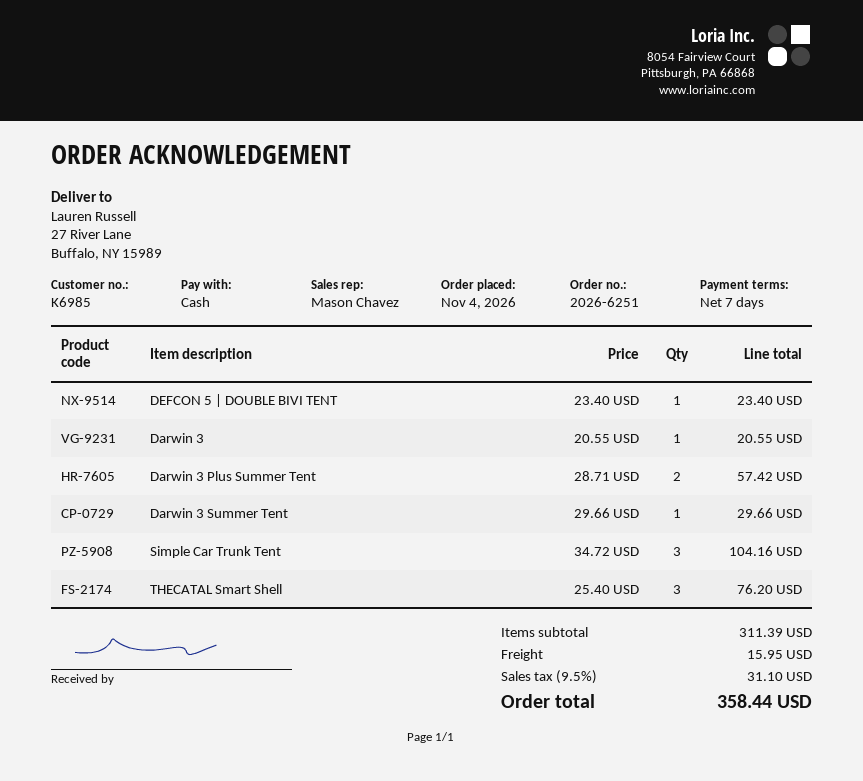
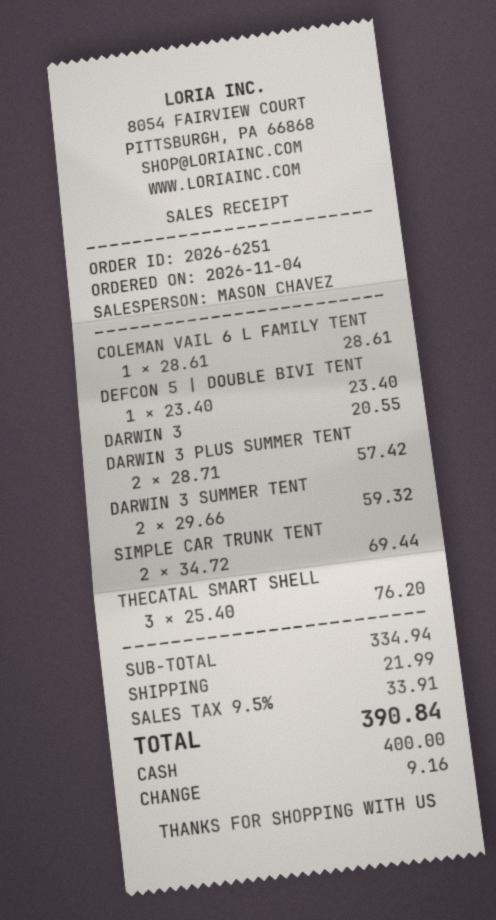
Darwin 3 Summer Tent: 1 x 29.66 = 29.66 -> 2 x 29.66 = 59.32
Simple Car Trunk Tent: 3 x 34.72 = 104.16 -> 2 x 34.72 = 69.44
COLEMAN VAIL 6 L FAMILY TENT: none -> 1 x 28.61 = 28.61
subtotal: 311.39 -> 334.94
shipping: 15.95 -> 21.99
tax: 9.5% = 31.10 -> 9.5% = 33.91
total: 358.44 -> 390.84

